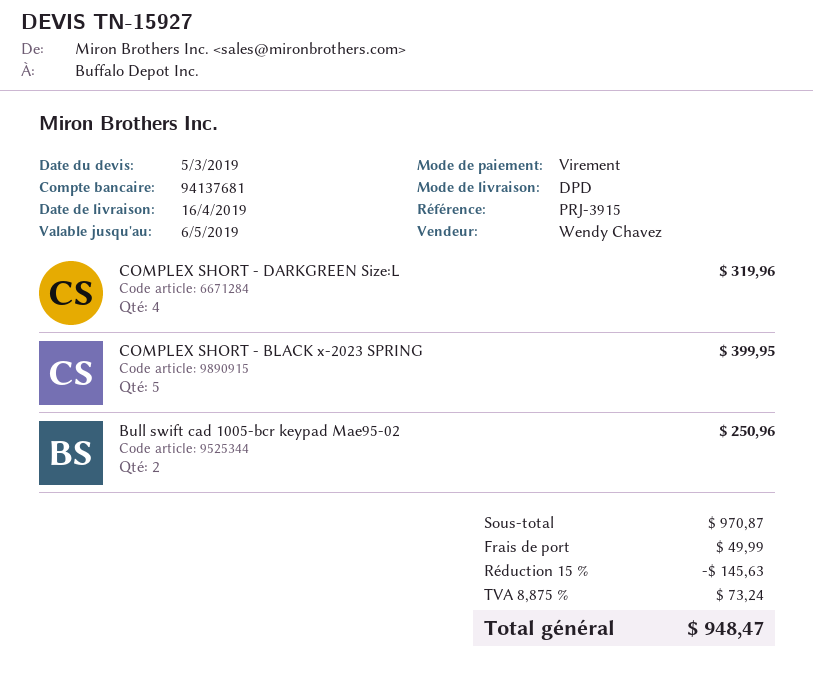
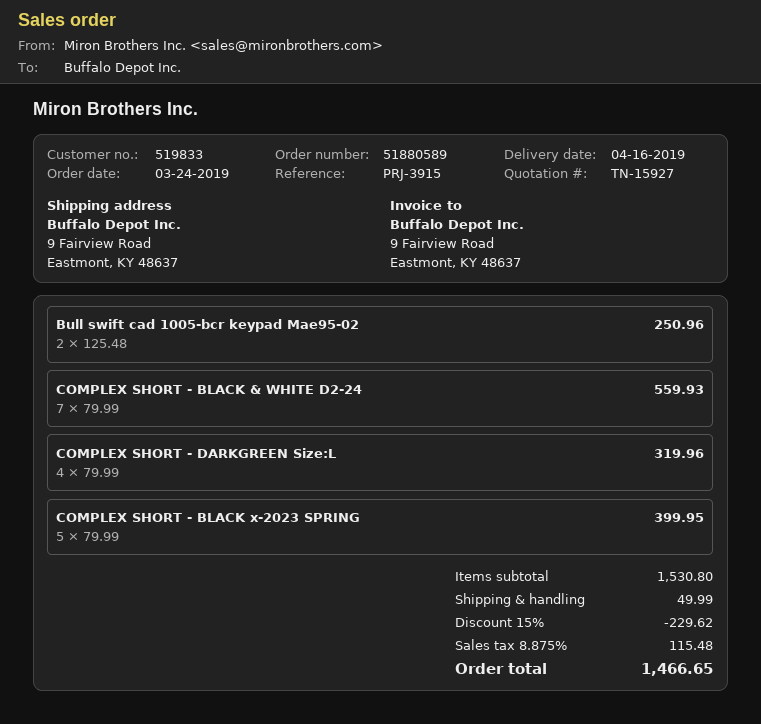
COMPLEX SHORT - BLACK & WHITE D2-24: none -> 7 for 559.93
subtotal: 970.87 -> 1530.80
discount: 15% = 145.63 -> 15% = 229.62
tax: 8.875% = 73.24 -> 8.875% = 115.48
total: 948.47 -> 1466.65

